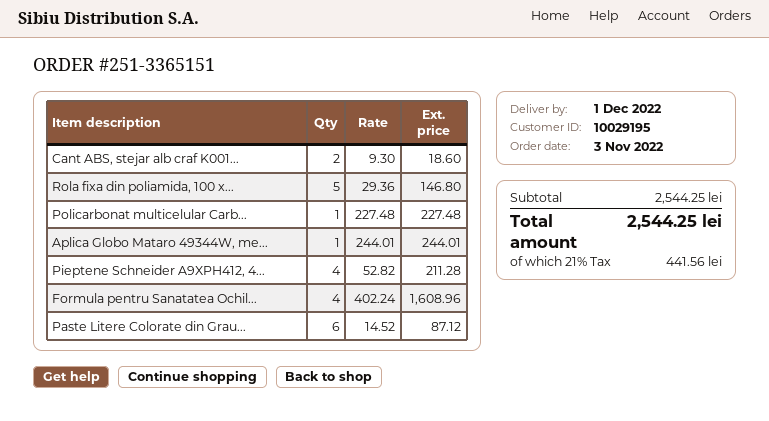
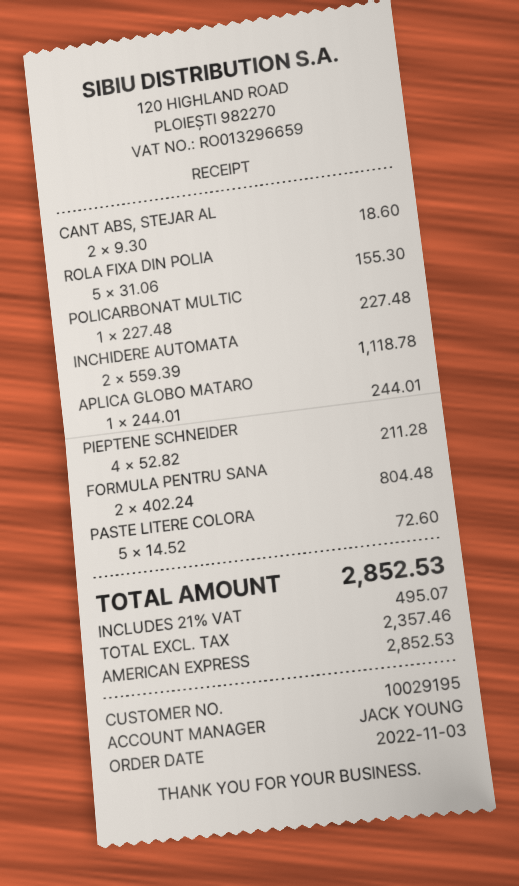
Rola fixa din poliamida, 100 x...: 5 x 29.36 = 146.80 -> 5 x 31.06 = 155.30
Formula pentru Sanatatea Ochil...: 4 x 402.24 = 1608.96 -> 2 x 402.24 = 804.48
Paste Litere Colorate din Grau...: 6 x 14.52 = 87.12 -> 5 x 14.52 = 72.60
INCHIDERE AUTOMATA: none -> 2 x 559.39 = 1118.78
tax: 21% = 441.56 -> 21% = 495.07
total: 2544.25 -> 2852.53

